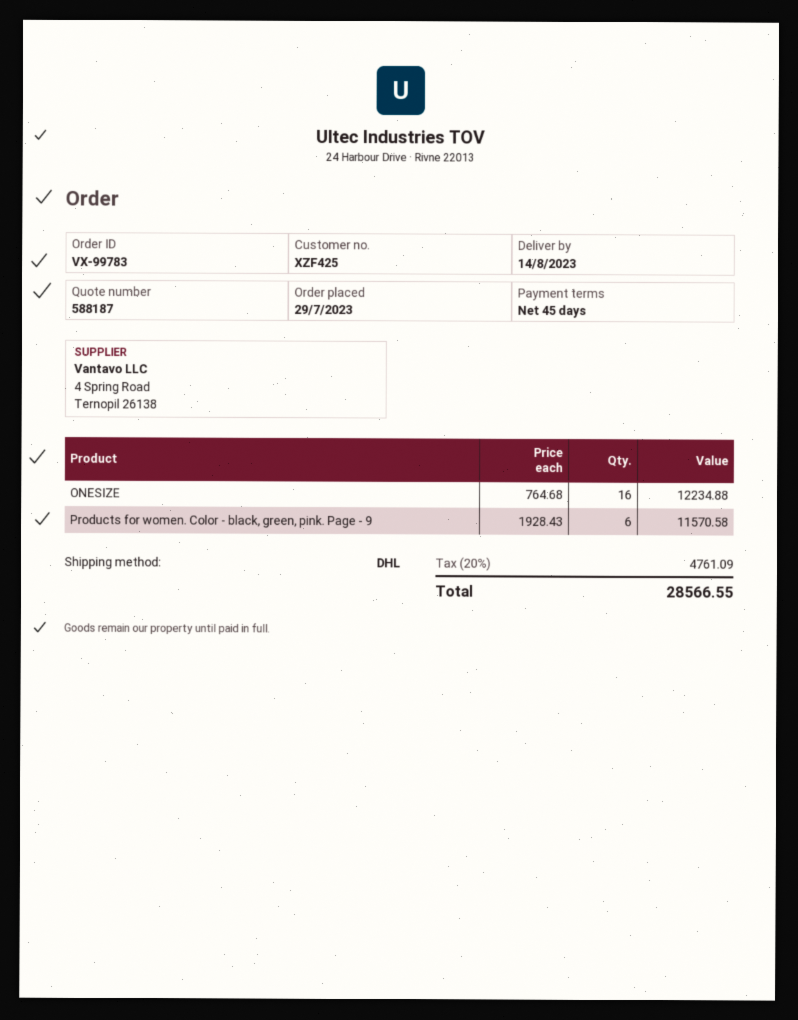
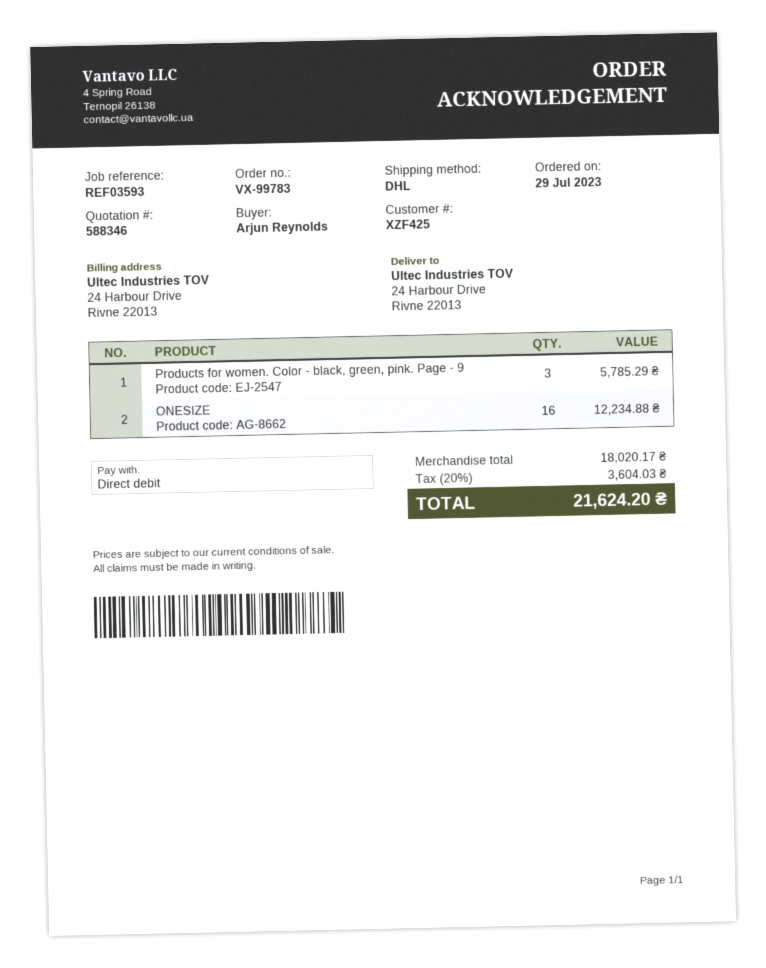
quote number: 588187 -> 588346
Products for women. Color - black, green, pink. Page - 9: 6 for 11570.58 -> 3 for 5785.29
tax: 20% = 4761.09 -> 20% = 3604.03
total: 28566.55 -> 21624.20

